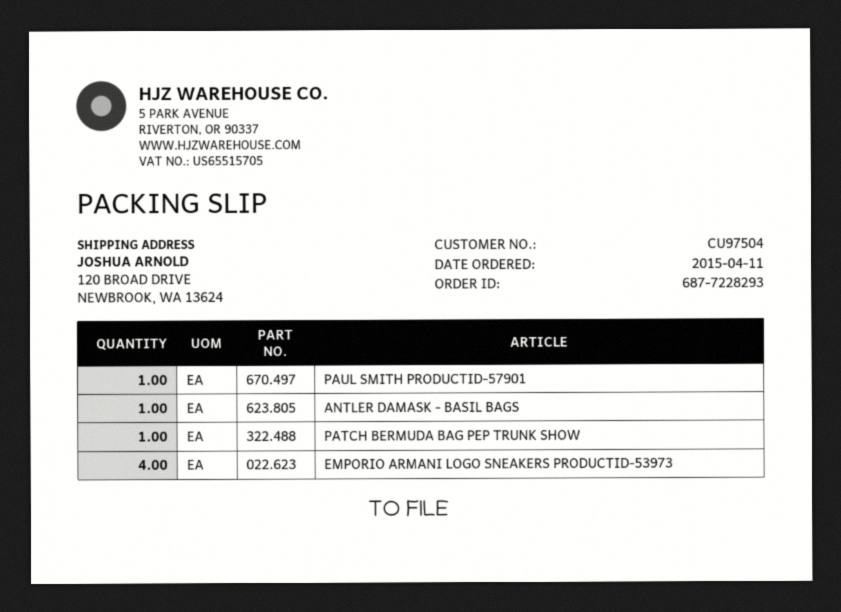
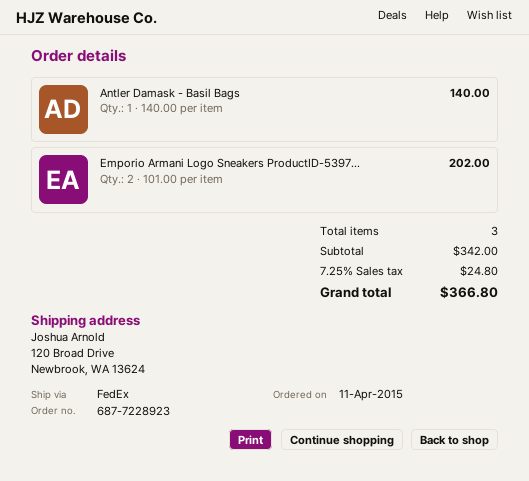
order number: 687-7228293 -> 687-7228923
PAUL SMITH PRODUCTID-57901: 1 -> none
PATCH BERMUDA BAG PEP TRUNK SHOW: 1 -> none
EMPORIO ARMANI LOGO SNEAKERS PRODUCTID-53973: 4 -> 2

